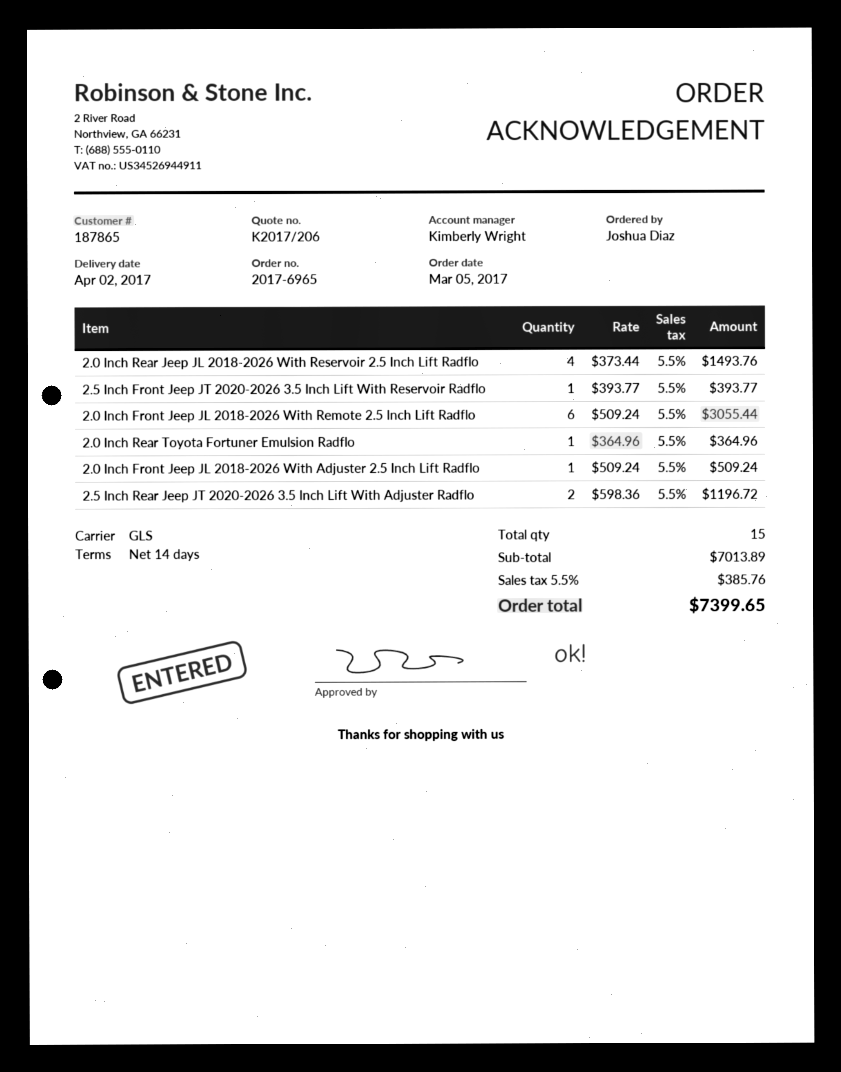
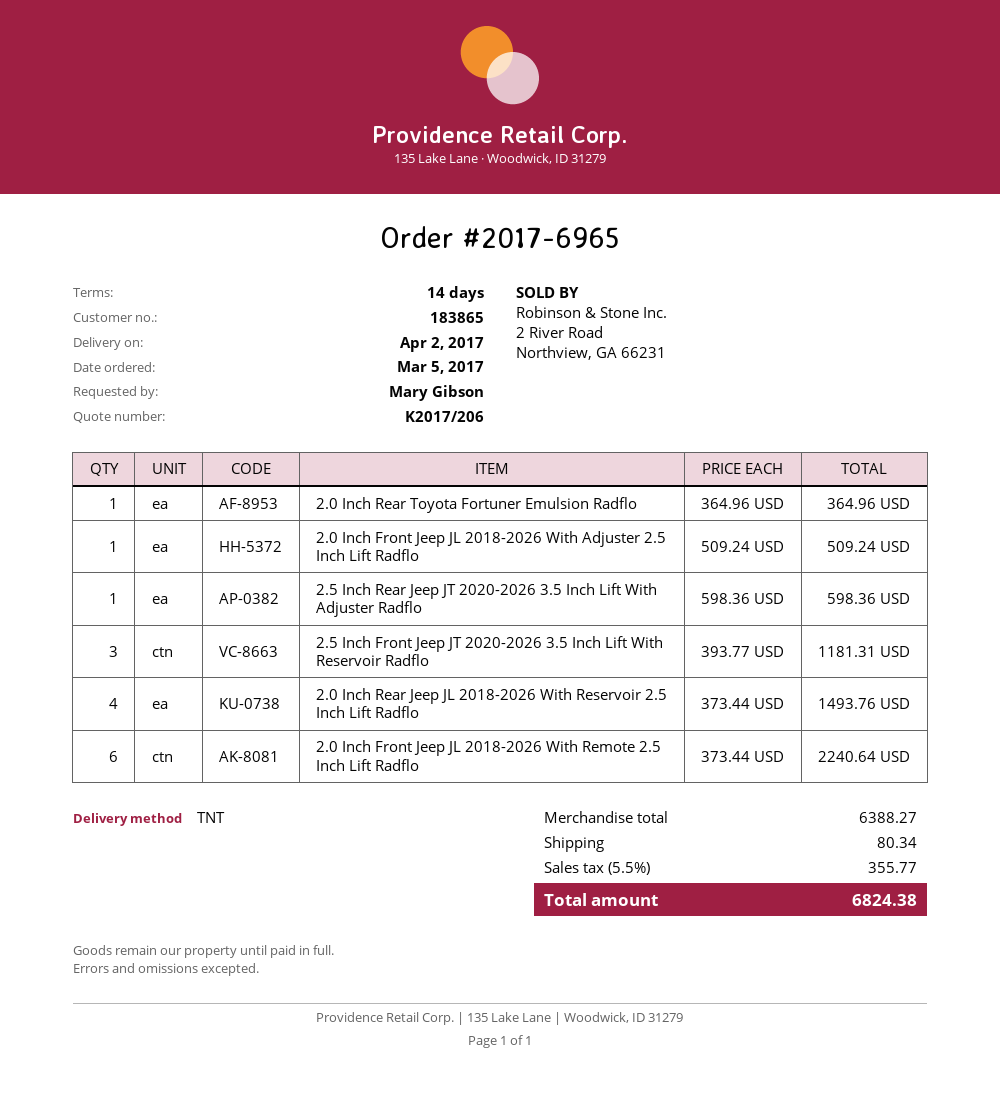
customer number: 187865 -> 183865
ordered by: Joshua Diaz -> Mary Gibson
shipping method: GLS -> TNT
2.5 Inch Front Jeep JT 2020-2026 3.5 Inch Lift With Reservoir Radflo: 1 x 393.77 = 393.77 -> 3 x 393.77 = 1181.31
2.0 Inch Front Jeep JL 2018-2026 With Remote 2.5 Inch Lift Radflo: 6 x 509.24 = 3055.44 -> 6 x 373.44 = 2240.64
2.5 Inch Rear Jeep JT 2020-2026 3.5 Inch Lift With Adjuster Radflo: 2 x 598.36 = 1196.72 -> 1 x 598.36 = 598.36
subtotal: 7013.89 -> 6388.27
shipping: none -> 80.34
tax: 5.5% = 385.76 -> 5.5% = 355.77
total: 7399.65 -> 6824.38

